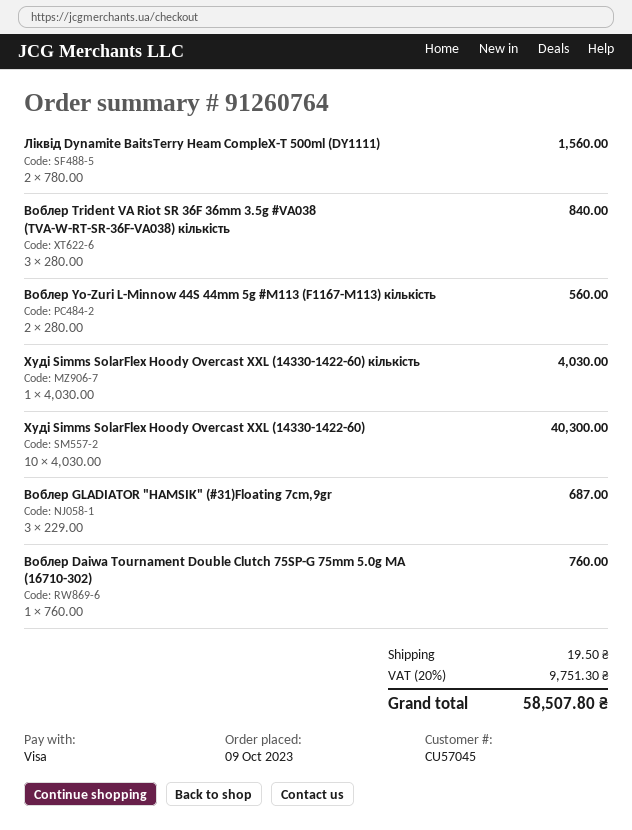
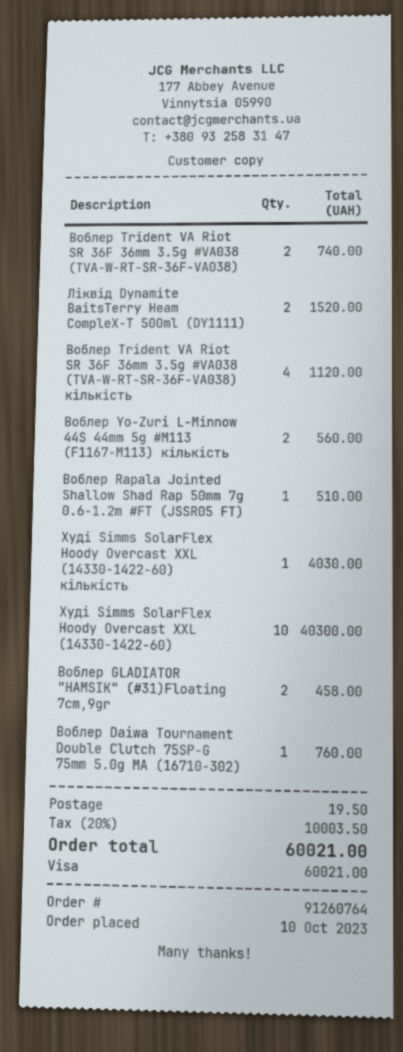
order date: 2023-10-09 -> 2023-10-10
Ліквід Dynamite BaitsTerry Heam CompleX-T 500ml (DY1111): 2 for 1560.00 -> 2 for 1520.00
Воблер Trident VA Riot SR 36F 36mm 3.5g #VA038 (TVA-W-RT-SR-36F-VA038) кількість: 3 for 840.00 -> 4 for 1120.00
Воблер GLADIATOR "HAMSIK" (#31)Floating 7cm,9gr: 3 for 687.00 -> 2 for 458.00
Воблер Trident VA Riot SR 36F 36mm 3.5g #VA038 (TVA-W-RT-SR-36F-VA038): none -> 2 for 740.00
Воблер Rapala Jointed Shallow Shad Rap 50mm 7g 0.6-1.2m #FT (JSSR05 FT): none -> 1 for 510.00
tax: 20% = 9751.30 -> 20% = 10003.50
total: 58507.80 -> 60021.00

